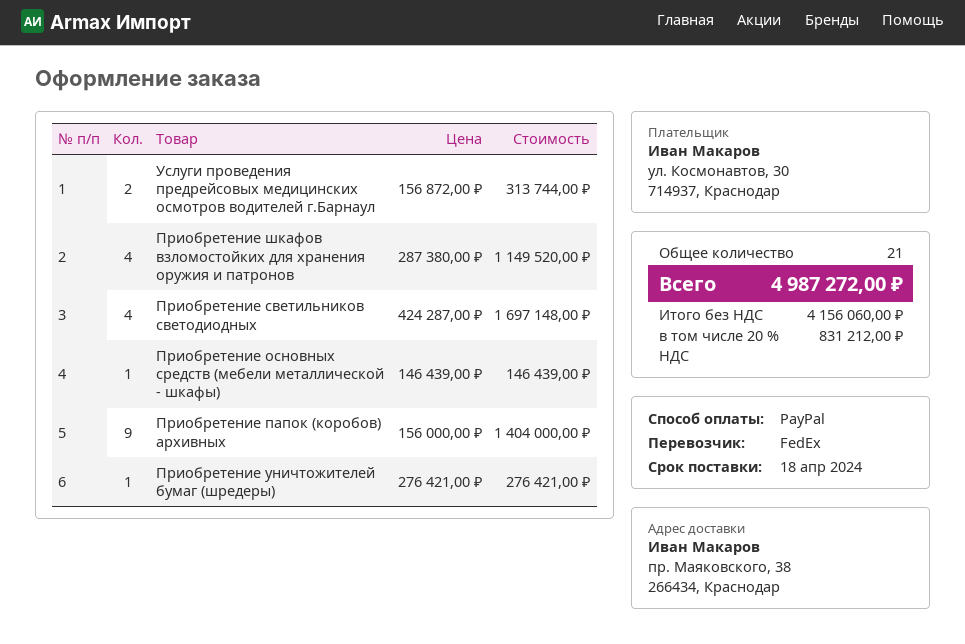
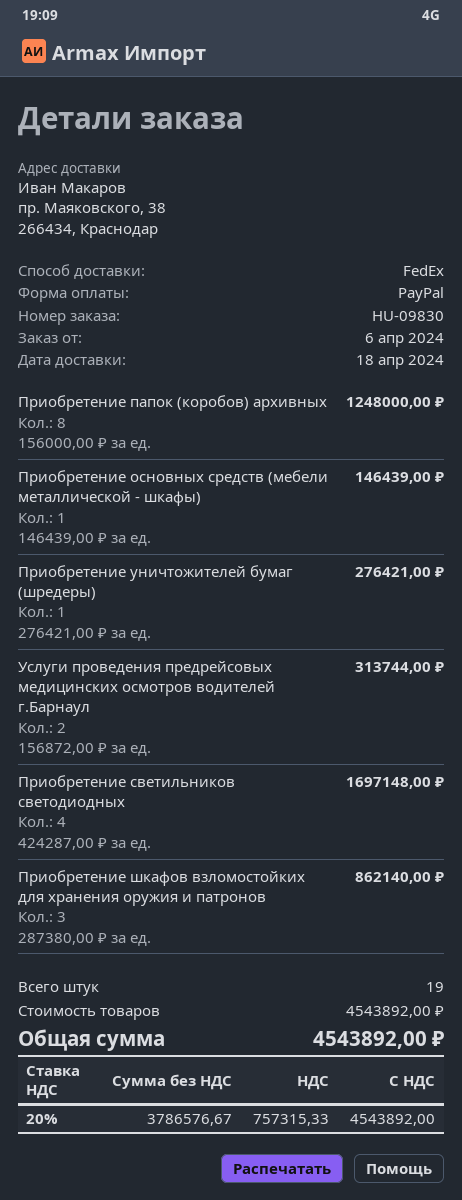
Приобретение шкафов взломостойких для хранения оружия и патронов: 4 x 287380.00 = 1149520.00 -> 3 x 287380.00 = 862140.00
Приобретение папок (коробов) архивных: 9 x 156000.00 = 1404000.00 -> 8 x 156000.00 = 1248000.00
total quantity: 21 -> 19
net: 4156060.00 -> 3786576.67
tax: 20% = 831212.00 -> 20% = 757315.33
total: 4987272.00 -> 4543892.00

